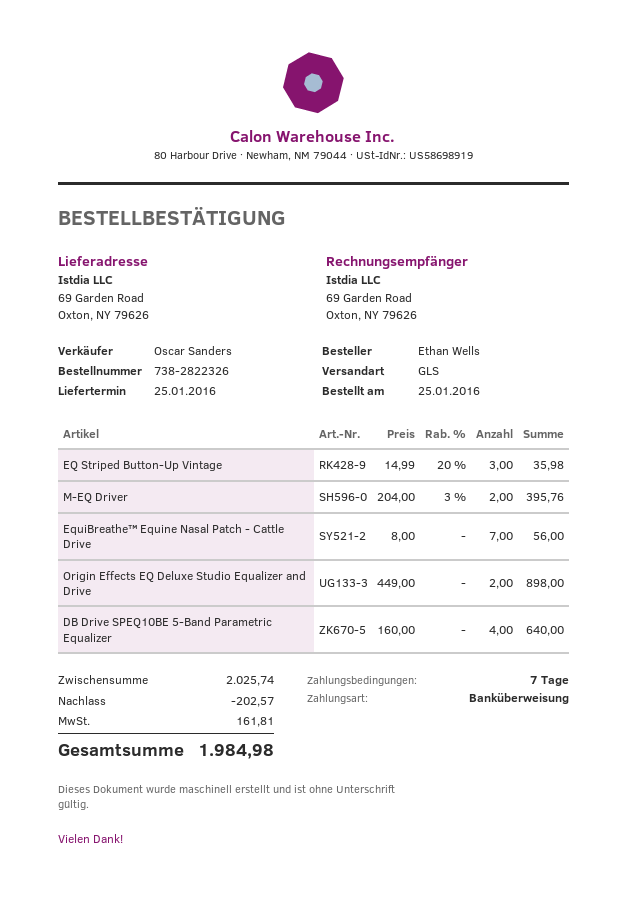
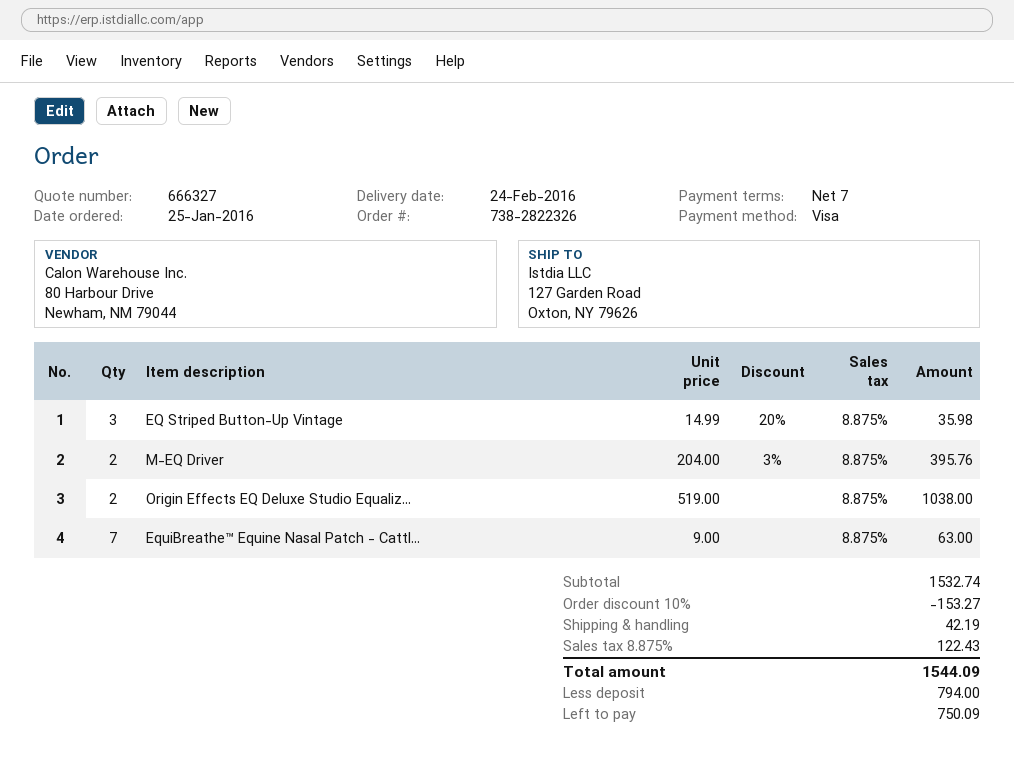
delivery date: 2016-01-25 -> 2016-02-24
payment method: bank transfer -> Visa
ship to: 69 Garden Road, Oxton, NY 79626 -> 127 Garden Road, Oxton, NY 79626
EquiBreathe™ Equine Nasal Patch - Cattle Drive: 7 x 8.00 = 56.00 -> 7 x 9.00 = 63.00
Origin Effects EQ Deluxe Studio Equalizer and Drive: 2 x 449.00 = 898.00 -> 2 x 519.00 = 1038.00
DB Drive SPEQ10BE 5-Band Parametric Equalizer: 4 x 160.00 = 640.00 -> none
subtotal: 2025.74 -> 1532.74
discount: 202.57 -> 153.27
shipping: none -> 42.19
tax: 161.81 -> 122.43
total: 1984.98 -> 1544.09

